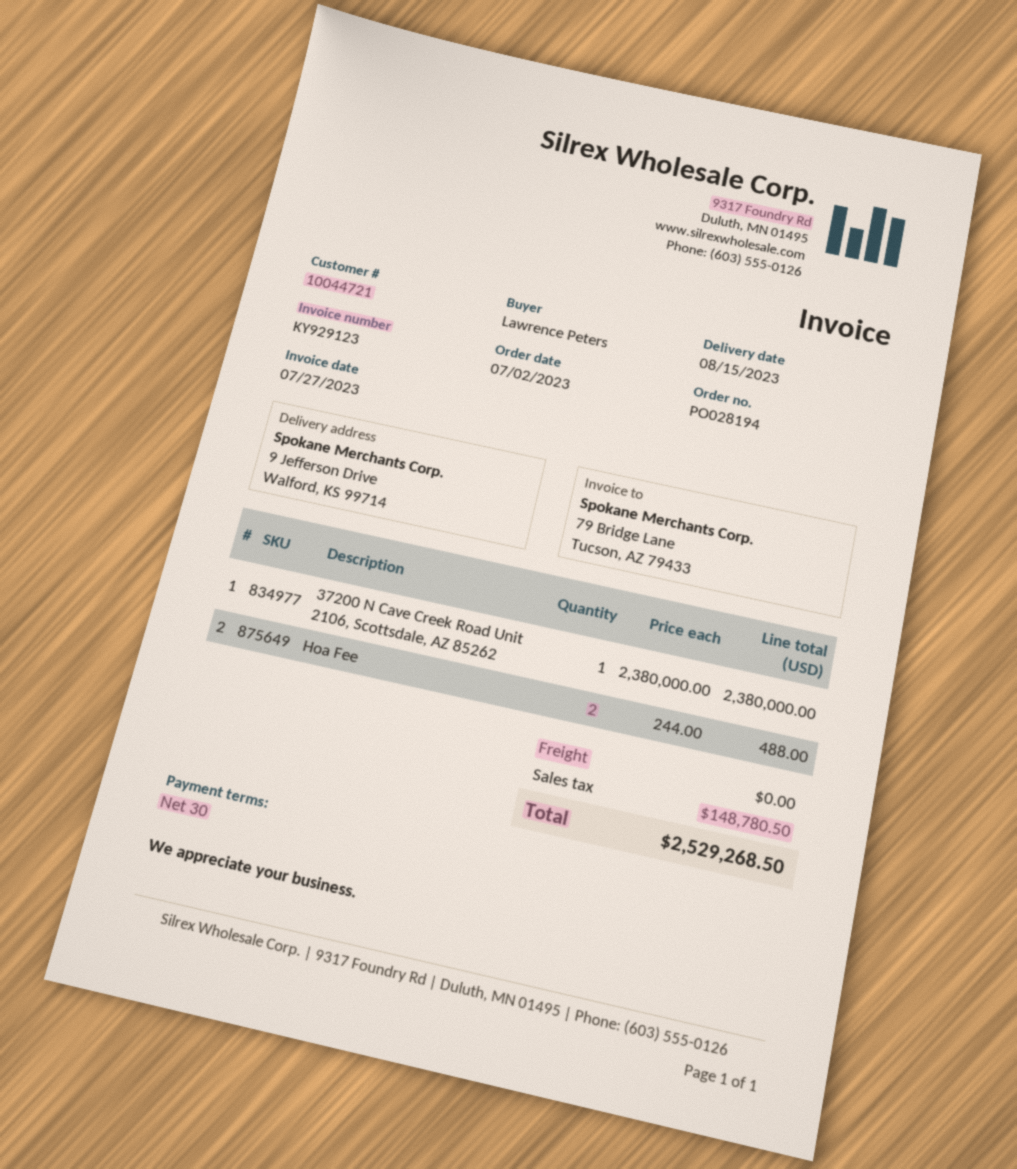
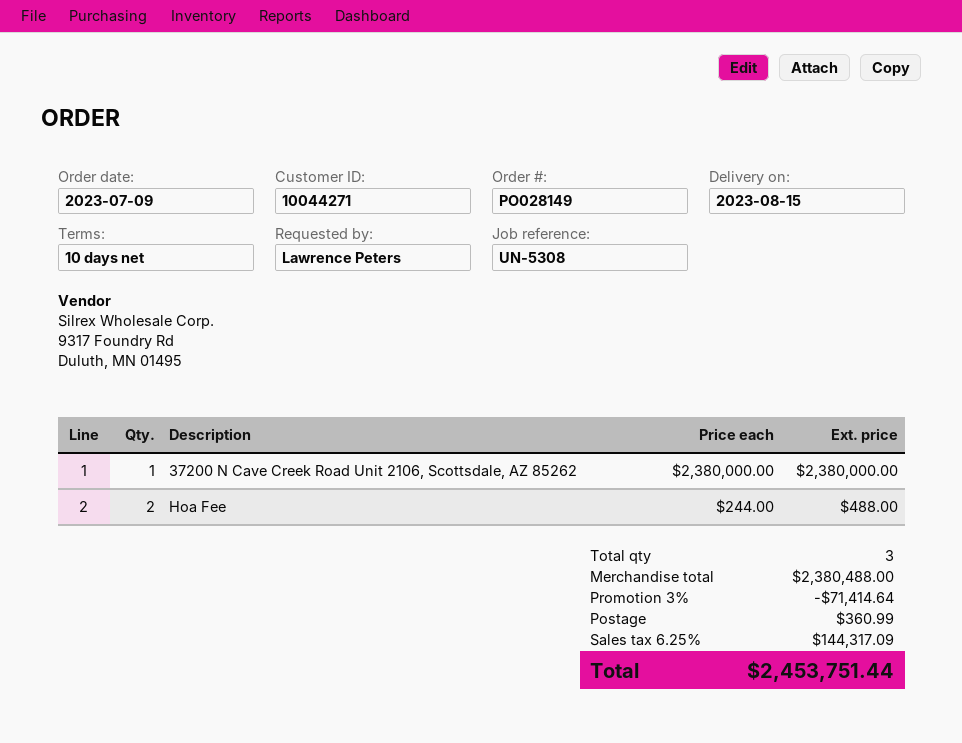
order number: PO028194 -> PO028149
order date: 2023-07-02 -> 2023-07-09
payment terms: 30 days -> 10 days
customer number: 10044721 -> 10044271
discount: none -> 3% = 71414.64
shipping: 0.00 -> 360.99
tax: 148780.50 -> 144317.09
total: 2529268.50 -> 2453751.44

